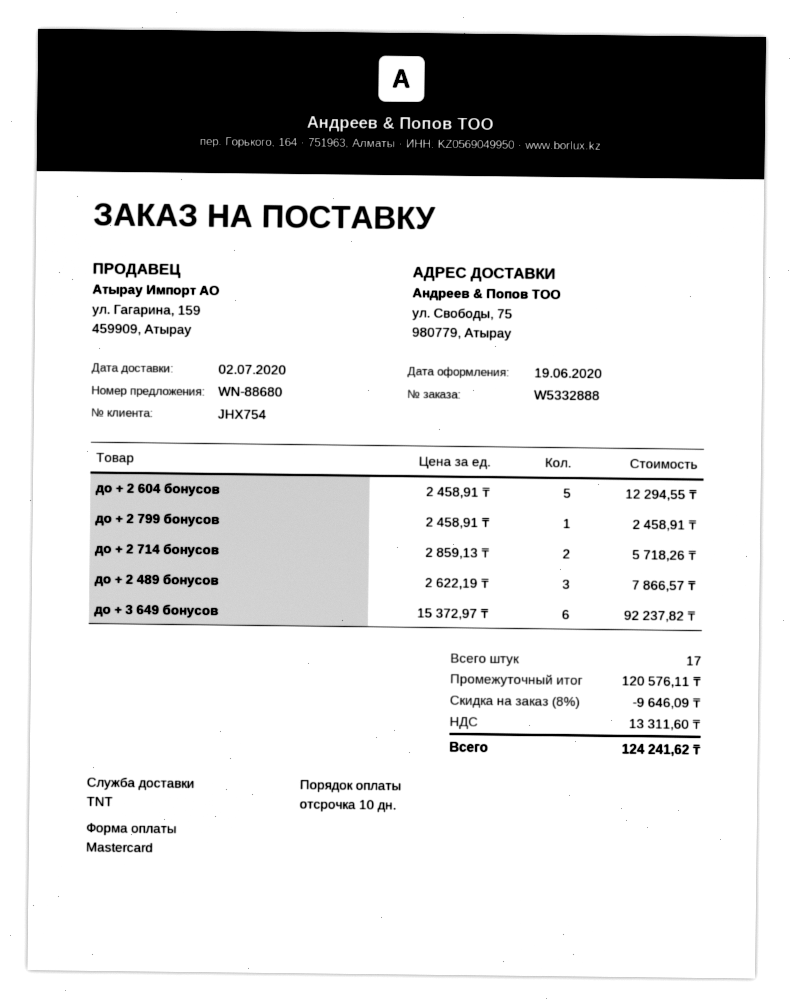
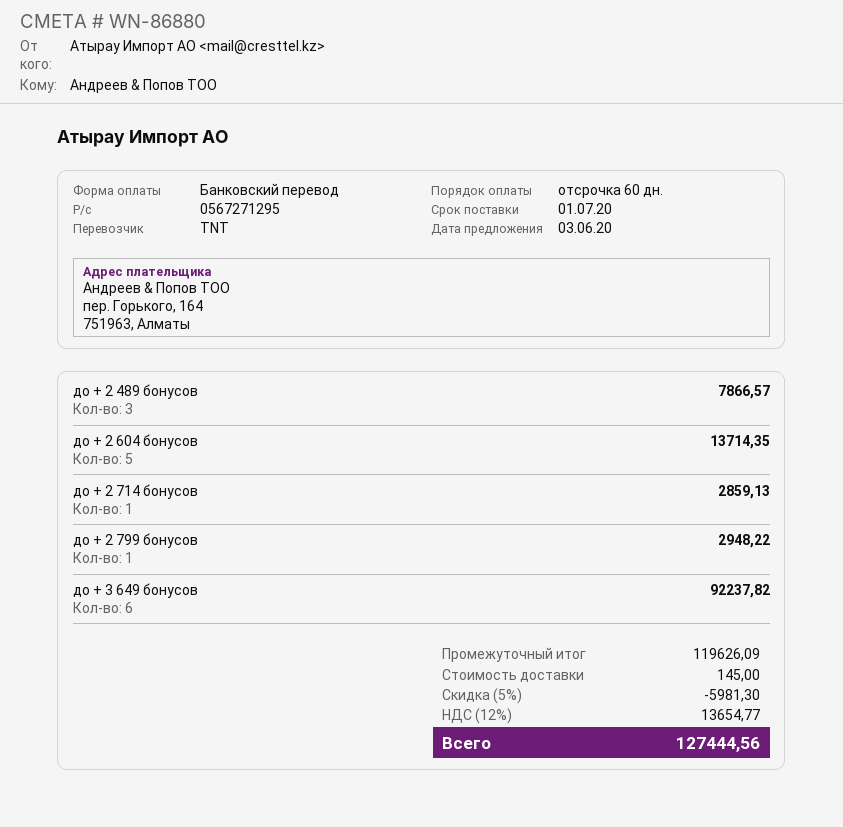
quote number: WN-88680 -> WN-86880
delivery date: 2020-07-02 -> 2020-07-01
payment terms: 10 days -> 60 days
payment method: Mastercard -> bank transfer
до + 2 604 бонусов: 5 for 12294.55 -> 5 for 13714.35
до + 2 799 бонусов: 1 for 2458.91 -> 1 for 2948.22
до + 2 714 бонусов: 2 for 5718.26 -> 1 for 2859.13
subtotal: 120576.11 -> 119626.09
discount: 8% = 9646.09 -> 5% = 5981.30
shipping: none -> 145.00
tax: 13311.60 -> 13654.77
total: 124241.62 -> 127444.56

